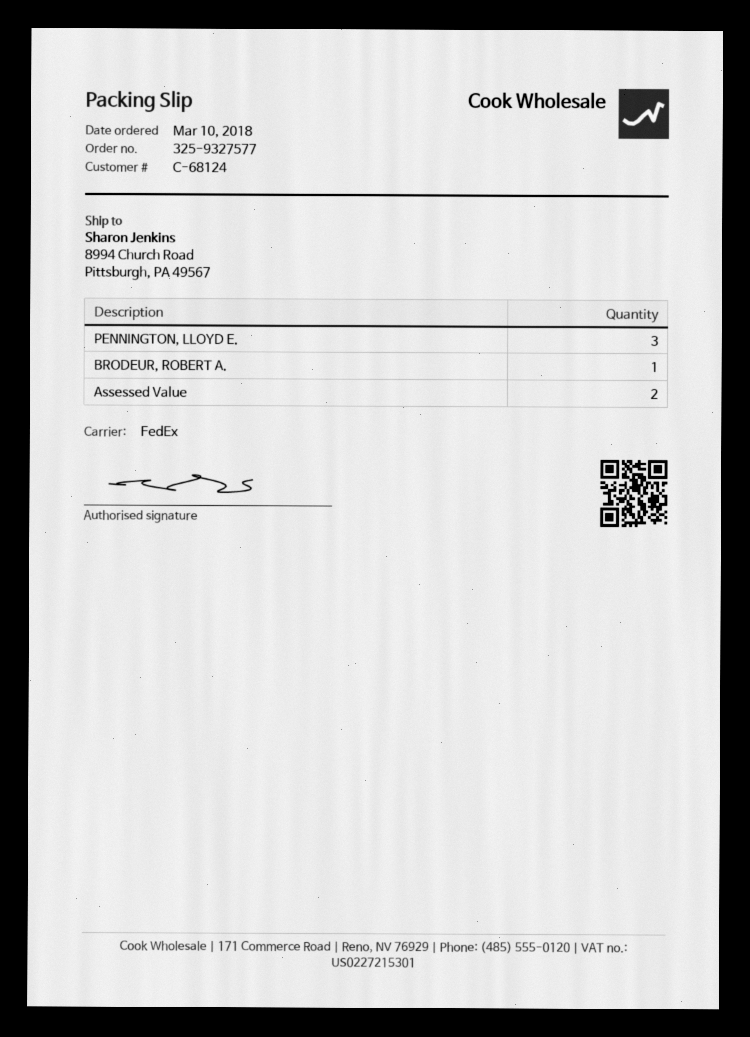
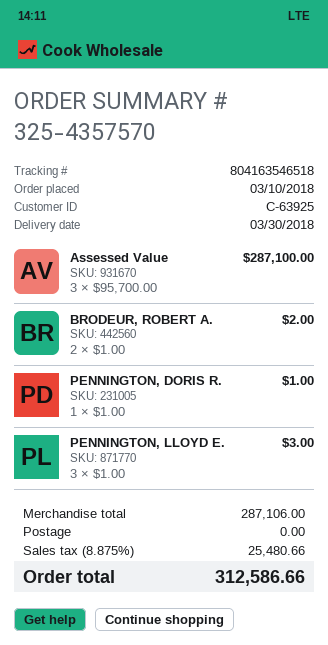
order number: 325-9327577 -> 325-4357570
customer number: C-68124 -> C-63925
BRODEUR, ROBERT A.: 1 -> 2
Assessed Value: 2 -> 3
PENNINGTON, DORIS R.: none -> 1

